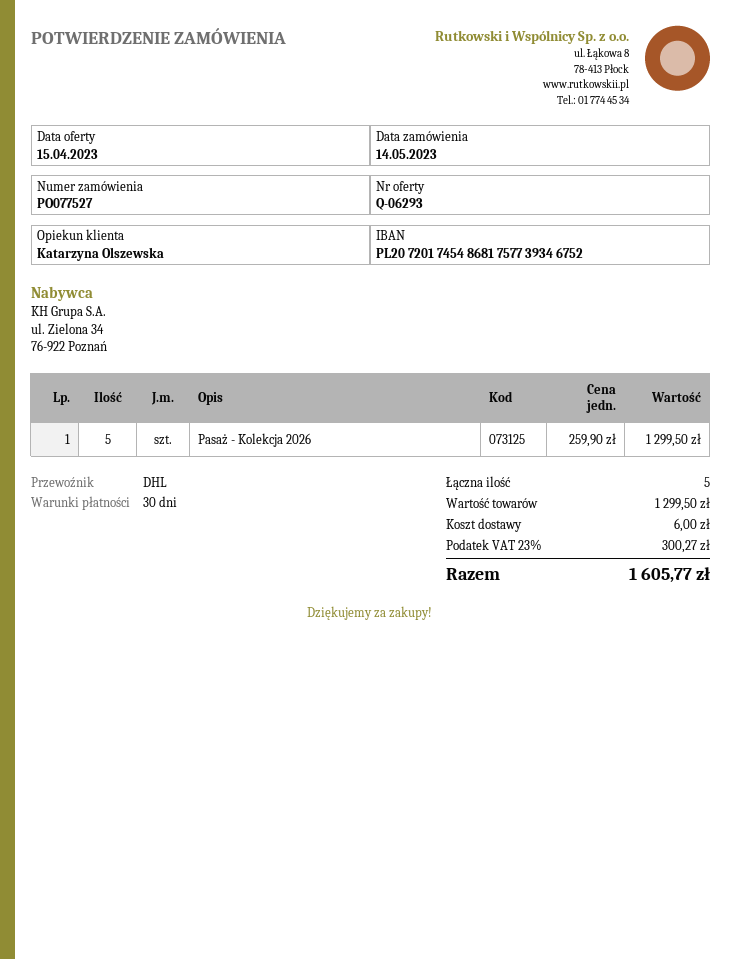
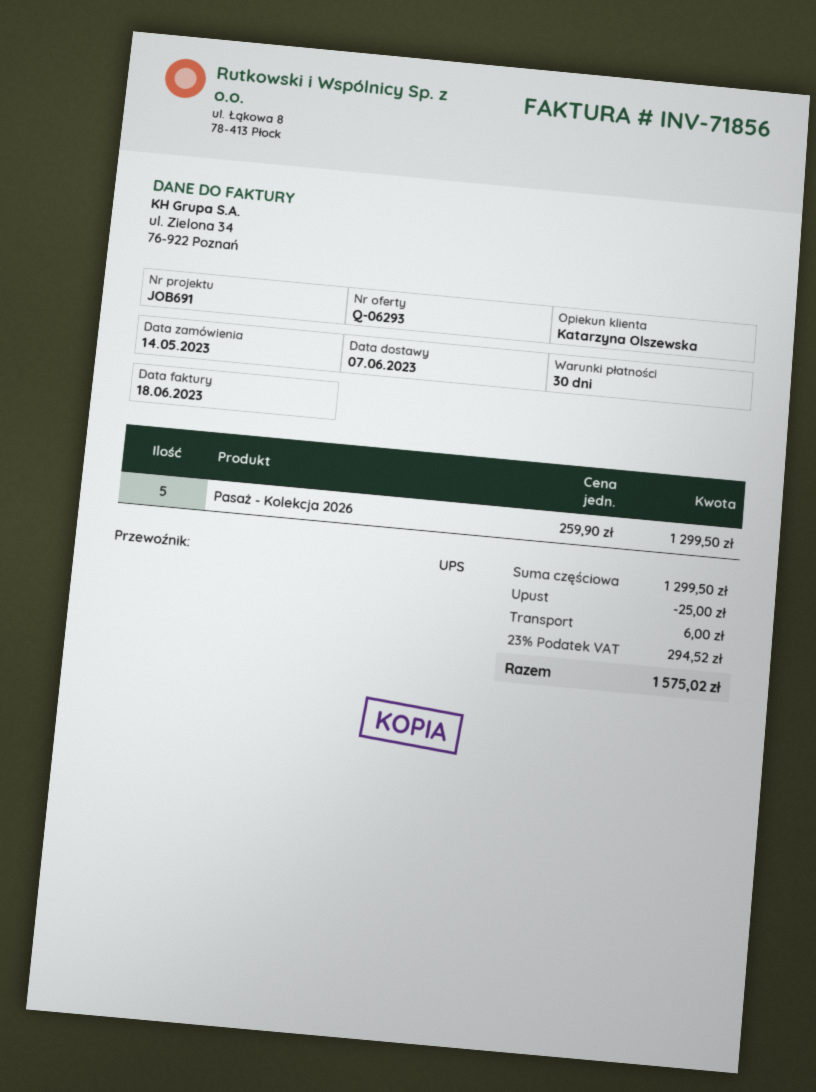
shipping method: DHL -> UPS
discount: none -> 25.00
tax: 23% = 300.27 -> 23% = 294.52
total: 1605.77 -> 1575.02

